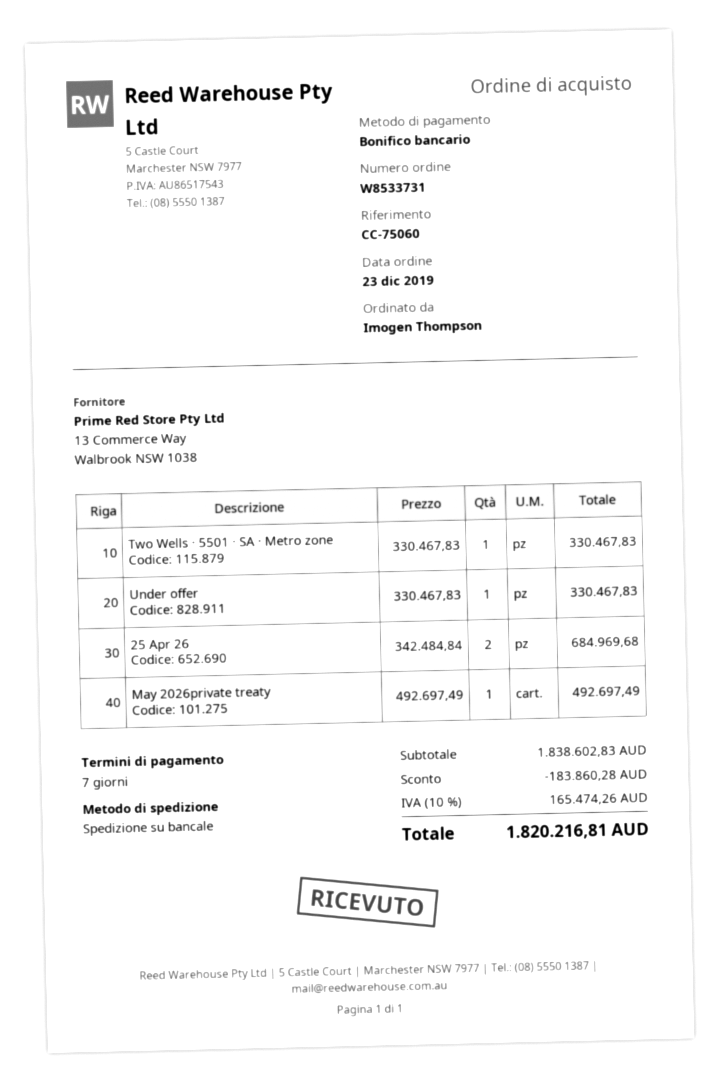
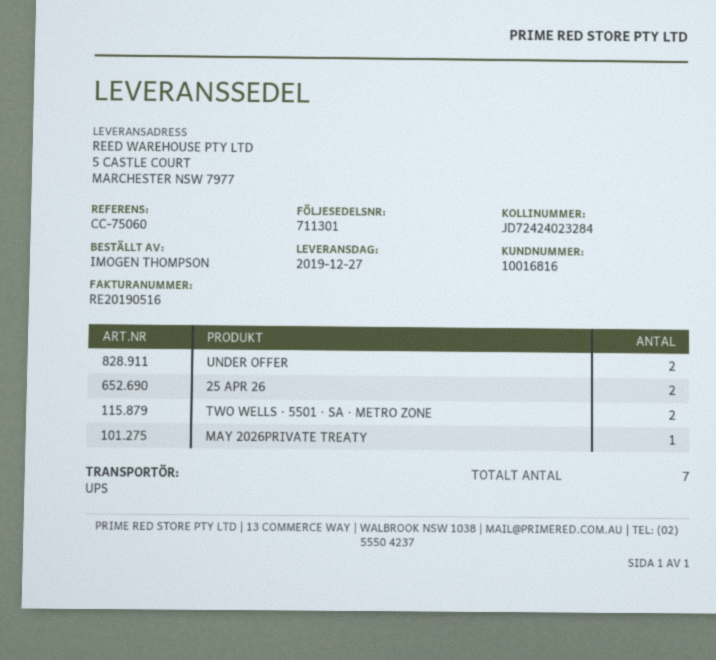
shipping method: pallet freight -> UPS
Two Wells · 5501 · SA · Metro zone: 1 -> 2
Under offer: 1 -> 2

